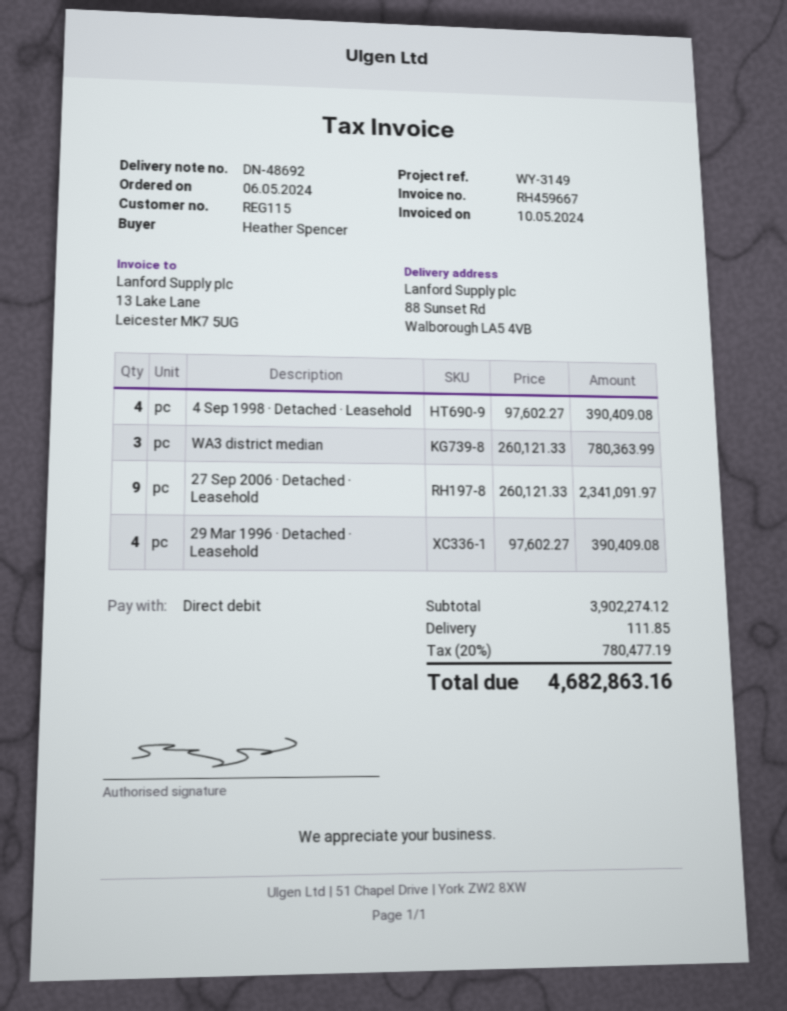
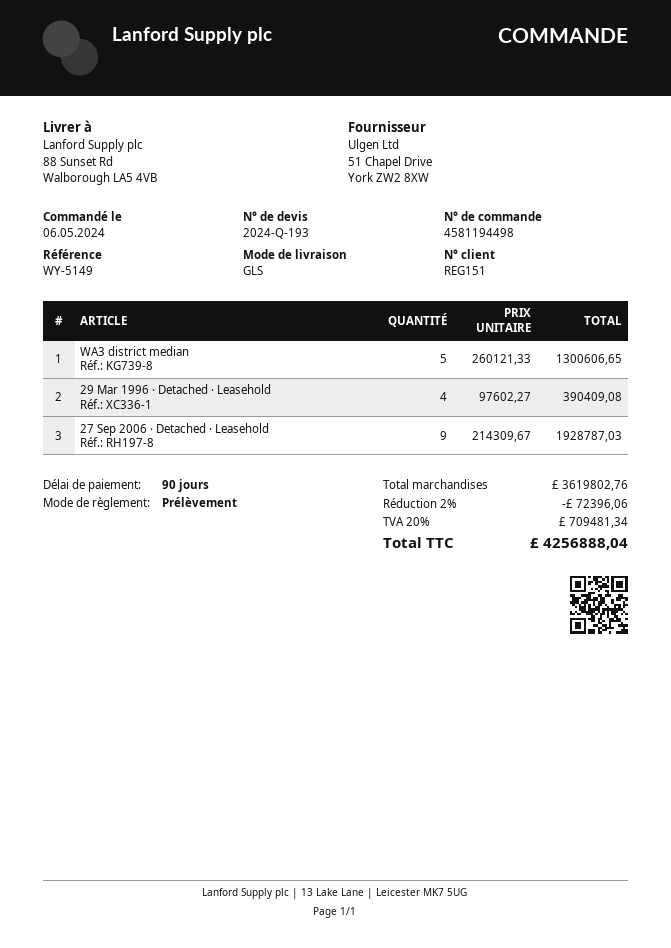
customer number: REG115 -> REG151
reference: WY-3149 -> WY-5149
4 Sep 1998 · Detached · Leasehold: 4 x 97602.27 = 390409.08 -> none
WA3 district median: 3 x 260121.33 = 780363.99 -> 5 x 260121.33 = 1300606.65
27 Sep 2006 · Detached · Leasehold: 9 x 260121.33 = 2341091.97 -> 9 x 214309.67 = 1928787.03
subtotal: 3902274.12 -> 3619802.76
discount: none -> 2% = 72396.06
shipping: 111.85 -> none
tax: 20% = 780477.19 -> 20% = 709481.34
total: 4682863.16 -> 4256888.04

